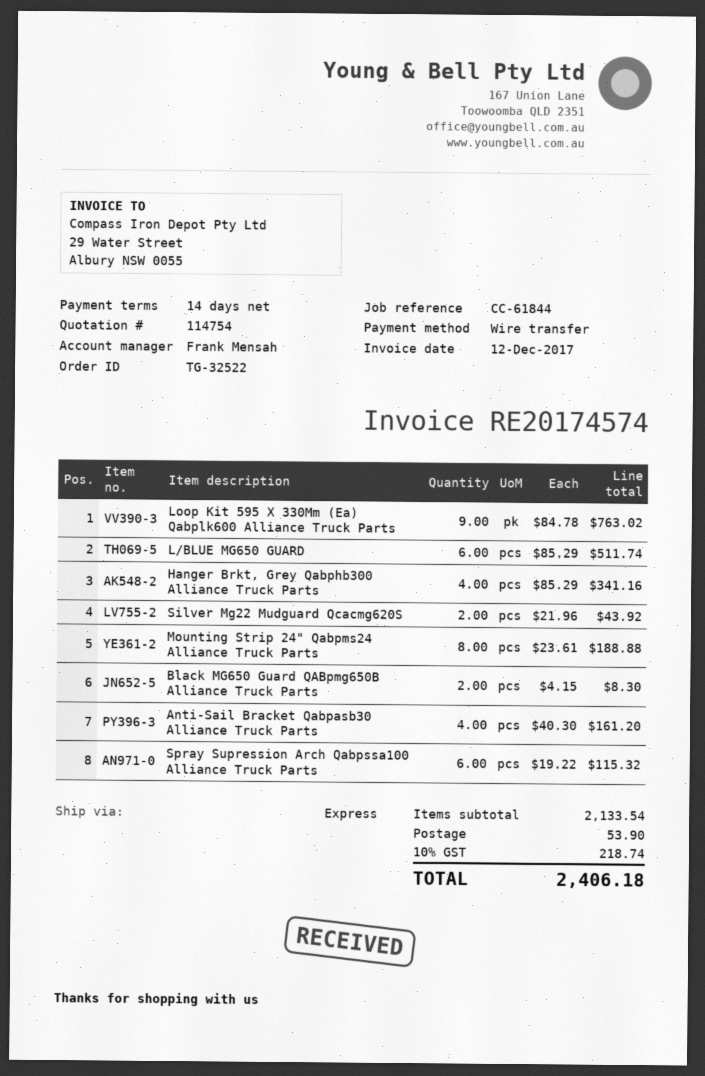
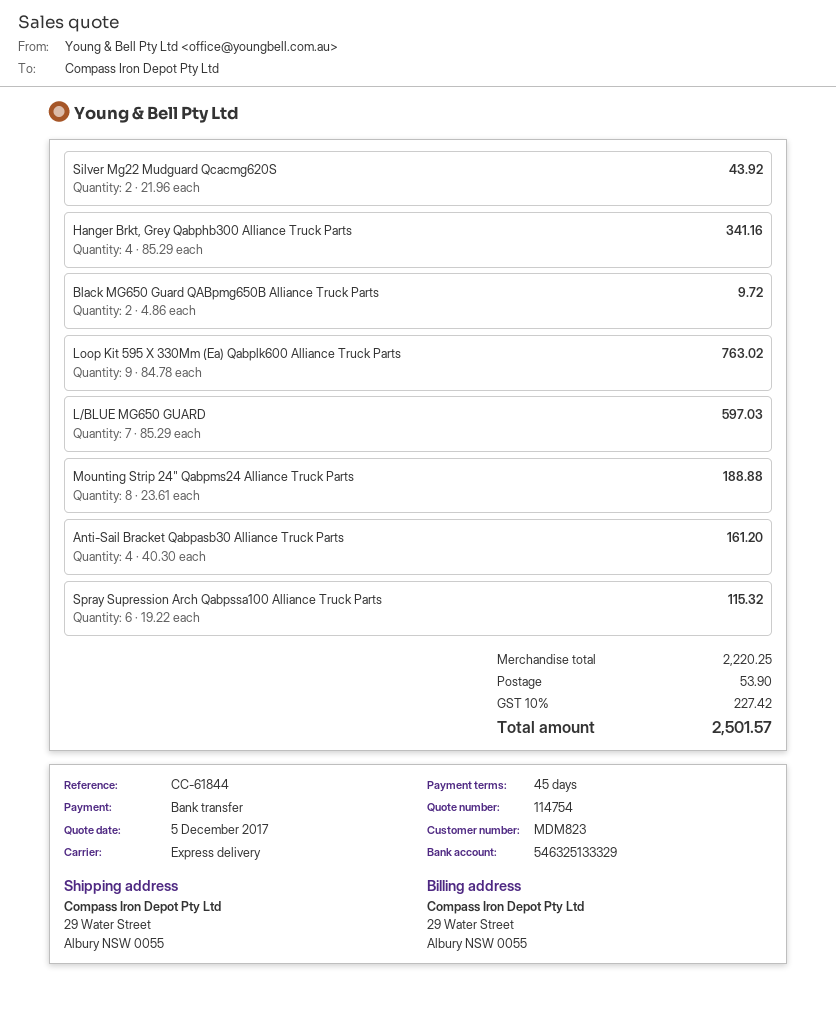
payment terms: 14 days -> 45 days
L/BLUE MG650 GUARD: 6 x 85.29 = 511.74 -> 7 x 85.29 = 597.03
Black MG650 Guard QABpmg650B Alliance Truck Parts: 2 x 4.15 = 8.30 -> 2 x 4.86 = 9.72
subtotal: 2133.54 -> 2220.25
tax: 10% = 218.74 -> 10% = 227.42
total: 2406.18 -> 2501.57

